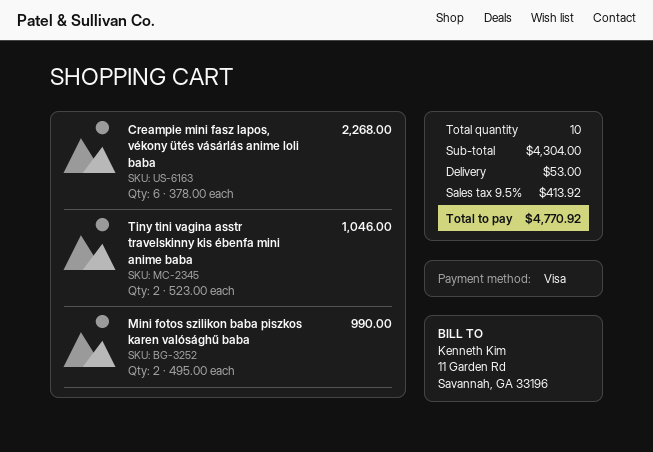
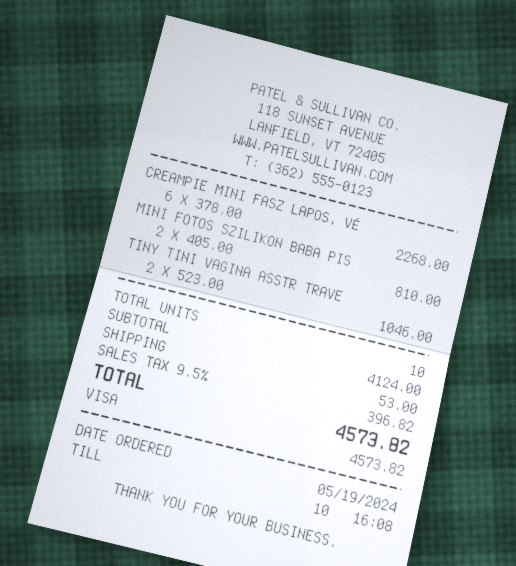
Mini fotos szilikon baba piszkos karen valósághű baba: 2 x 495.00 = 990.00 -> 2 x 405.00 = 810.00
subtotal: 4304.00 -> 4124.00
tax: 9.5% = 413.92 -> 9.5% = 396.82
total: 4770.92 -> 4573.82

